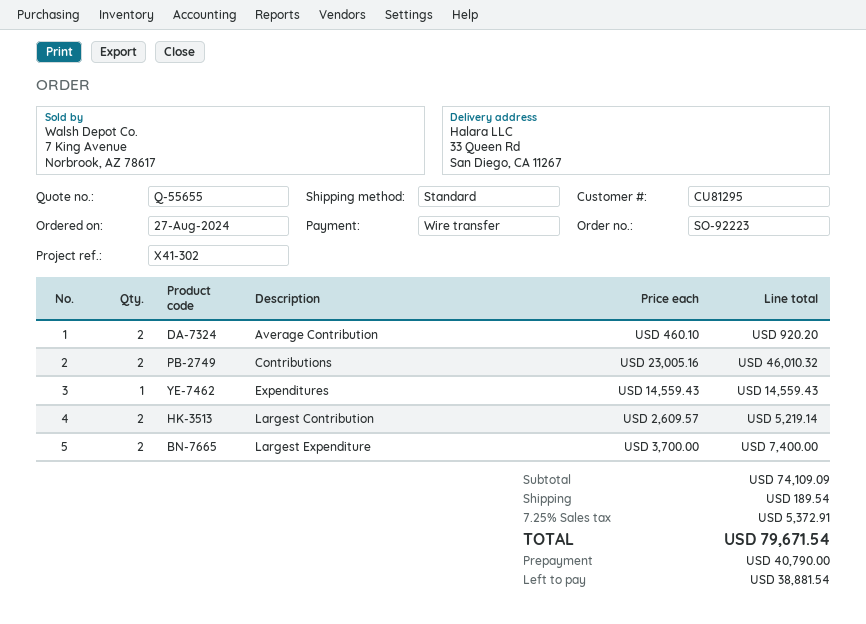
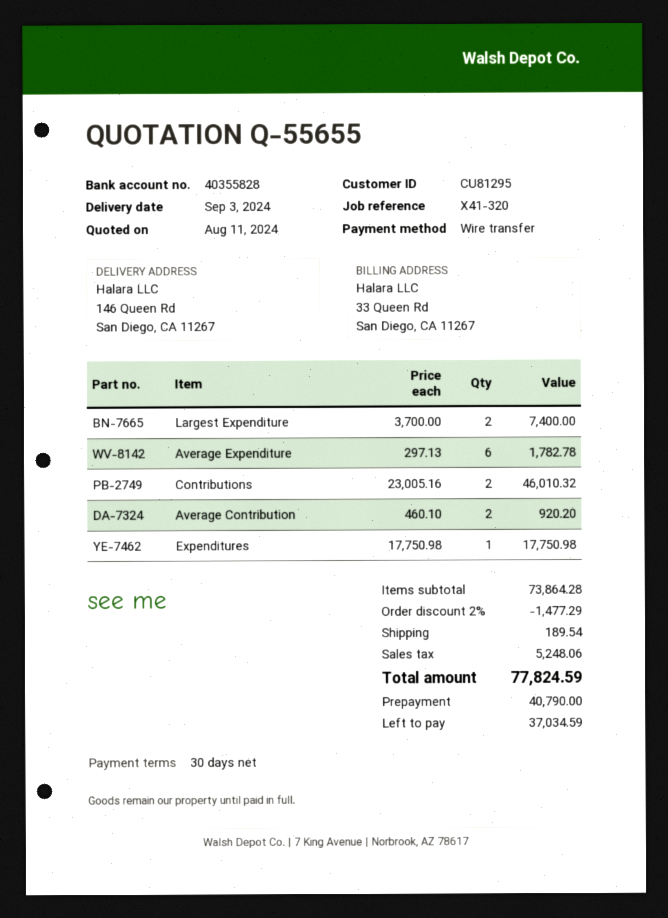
reference: X41-302 -> X41-320
ship to: 33 Queen Rd, San Diego, CA 11267 -> 146 Queen Rd, San Diego, CA 11267
Expenditures: 1 x 14559.43 = 14559.43 -> 1 x 17750.98 = 17750.98
Largest Contribution: 2 x 2609.57 = 5219.14 -> none
Average Expenditure: none -> 6 x 297.13 = 1782.78
subtotal: 74109.09 -> 73864.28
discount: none -> 2% = 1477.29
tax: 5372.91 -> 5248.06
total: 79671.54 -> 77824.59
balance: 38881.54 -> 37034.59

